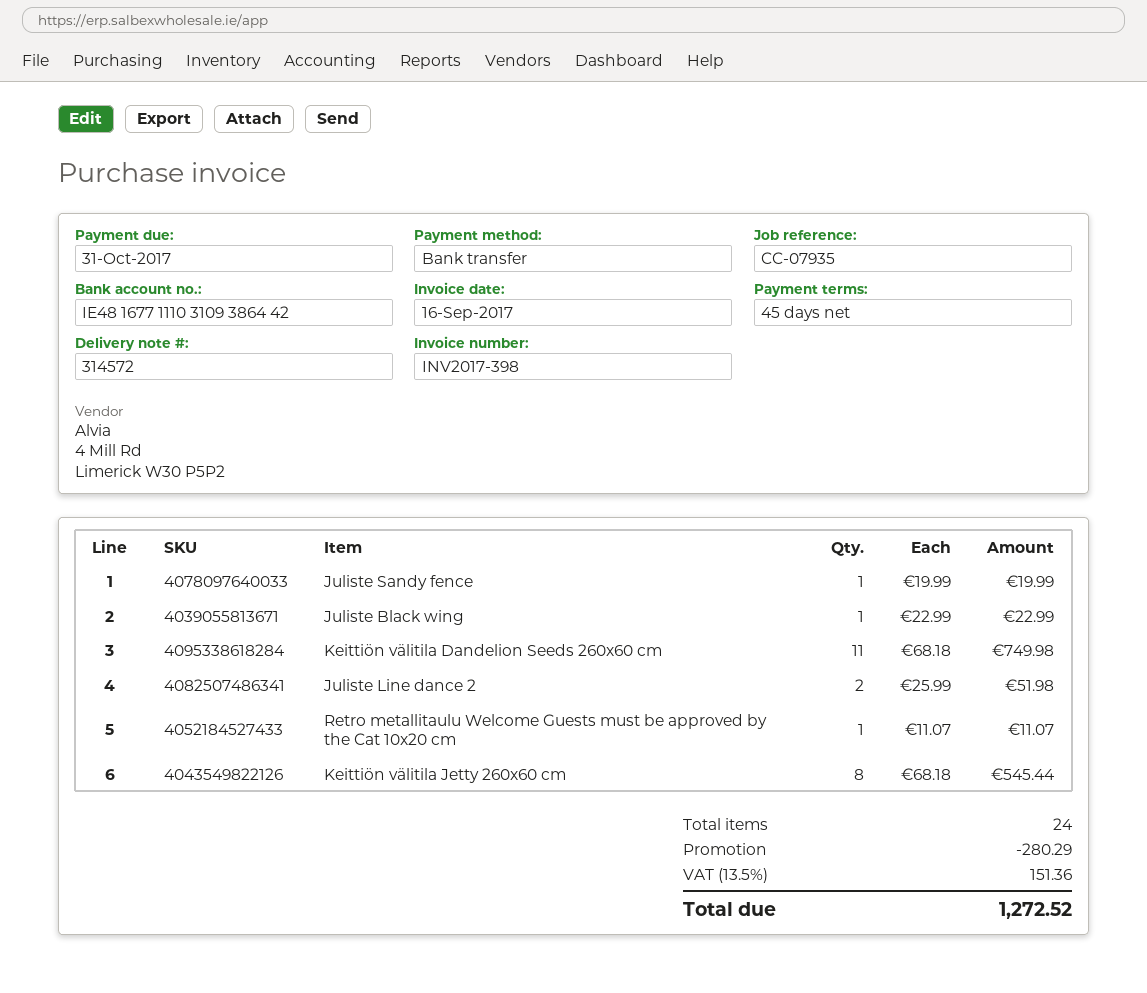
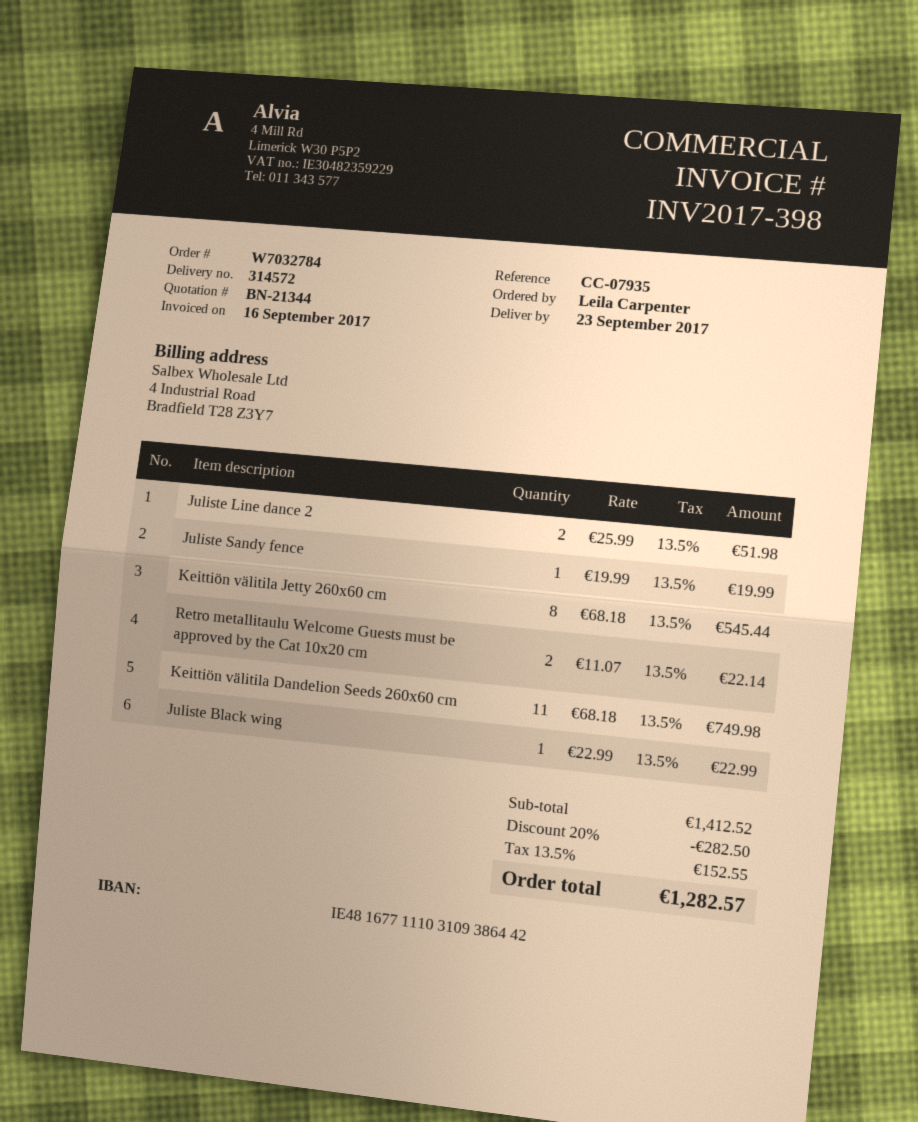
Retro metallitaulu Welcome Guests must be approved by the Cat 10x20 cm: 1 x 11.07 = 11.07 -> 2 x 11.07 = 22.14
discount: 280.29 -> 282.50
tax: 13.5% = 151.36 -> 13.5% = 152.55
total: 1272.52 -> 1282.57

